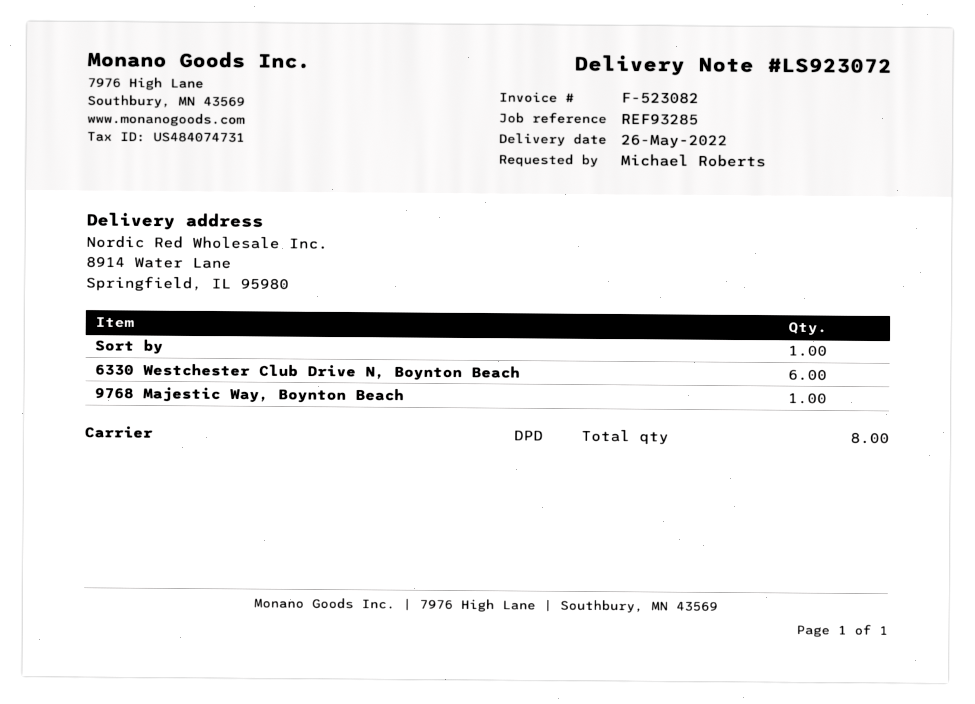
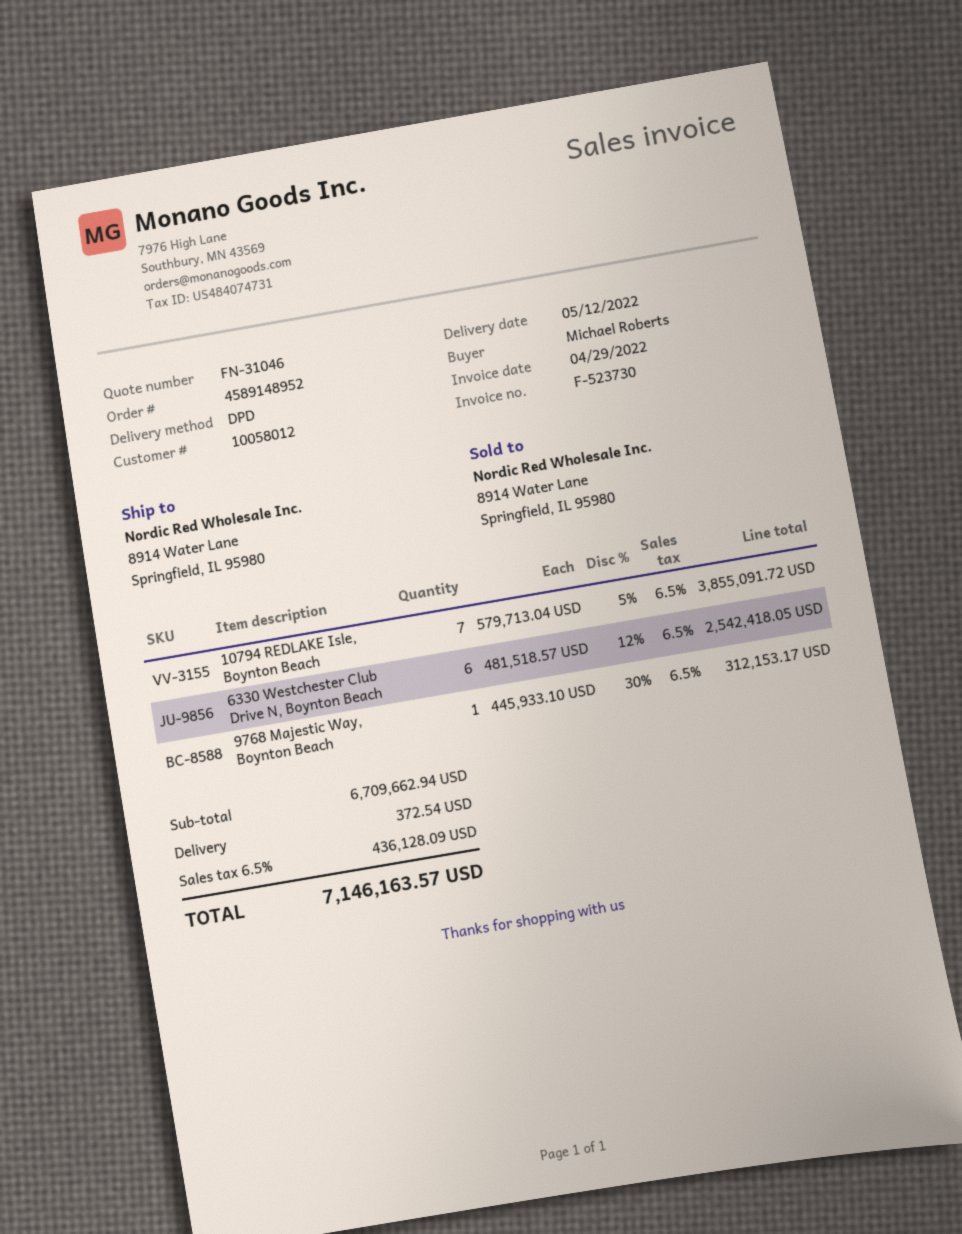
delivery date: 2022-05-26 -> 2022-05-12
invoice number: F-523082 -> F-523730
Sort by: 1 -> none
10794 REDLAKE Isle, Boynton Beach: none -> 7

